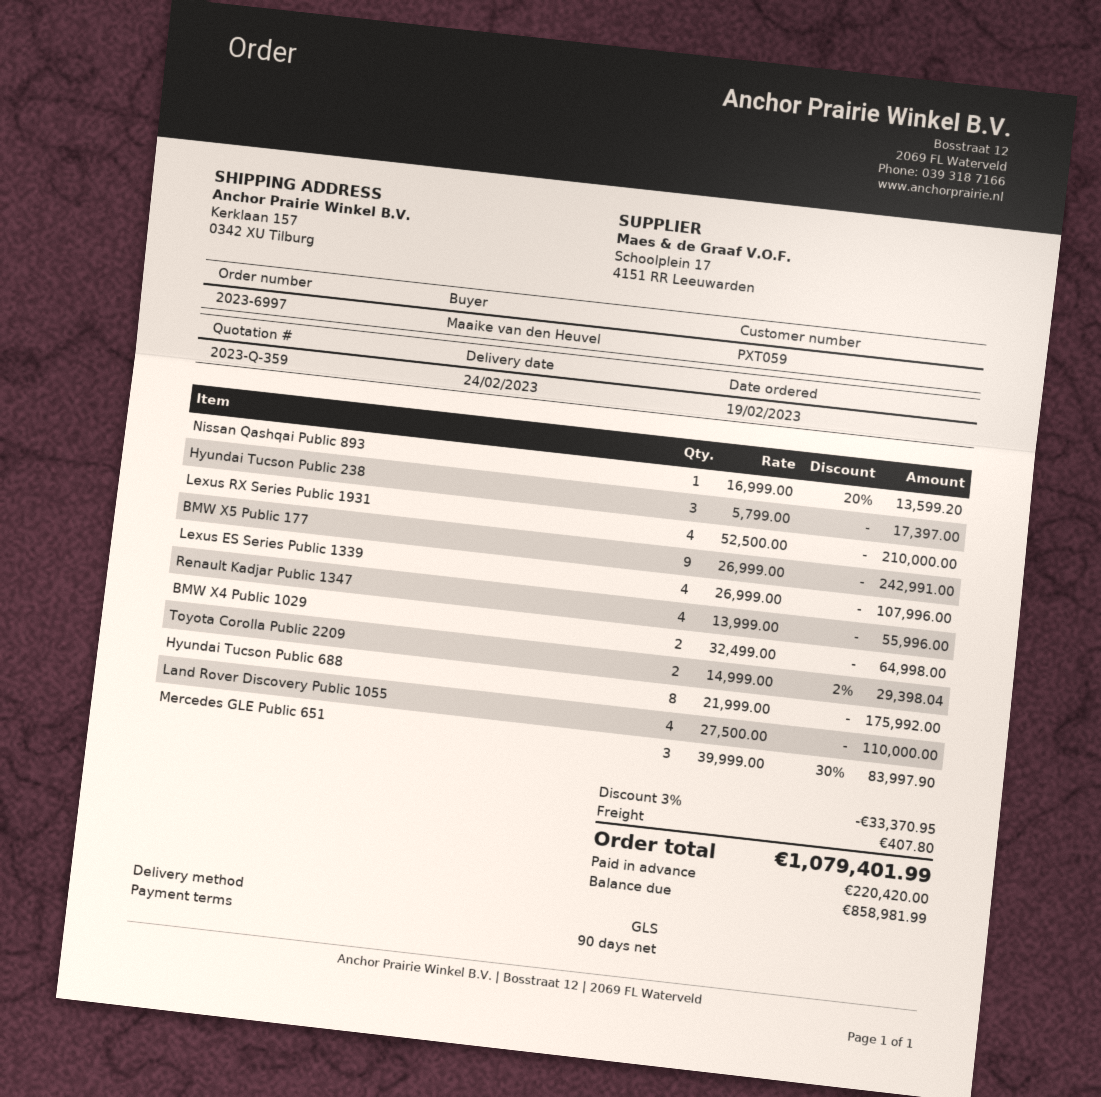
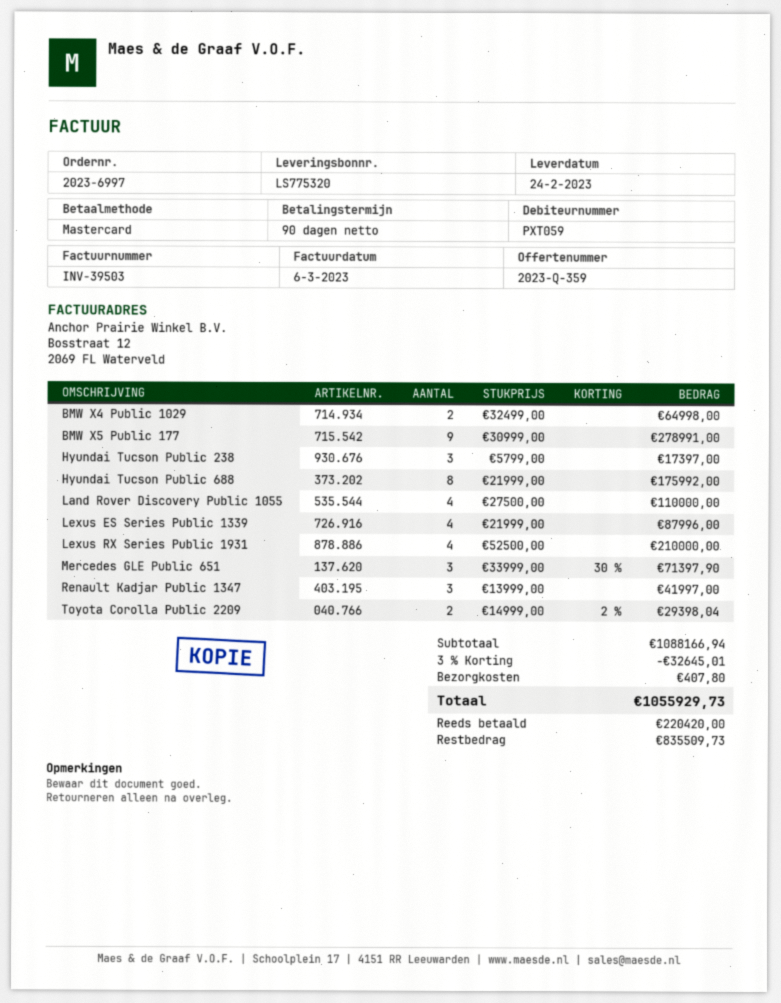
Nissan Qashqai Public 893: 1 x 16999.00 - 20% = 13599.20 -> none
BMW X5 Public 177: 9 x 26999.00 = 242991.00 -> 9 x 30999.00 = 278991.00
Lexus ES Series Public 1339: 4 x 26999.00 = 107996.00 -> 4 x 21999.00 = 87996.00
Renault Kadjar Public 1347: 4 x 13999.00 = 55996.00 -> 3 x 13999.00 = 41997.00
Mercedes GLE Public 651: 3 x 39999.00 - 30% = 83997.90 -> 3 x 33999.00 - 30% = 71397.90
discount: 3% = 33370.95 -> 3% = 32645.01
total: 1079401.99 -> 1055929.73
balance: 858981.99 -> 835509.73

